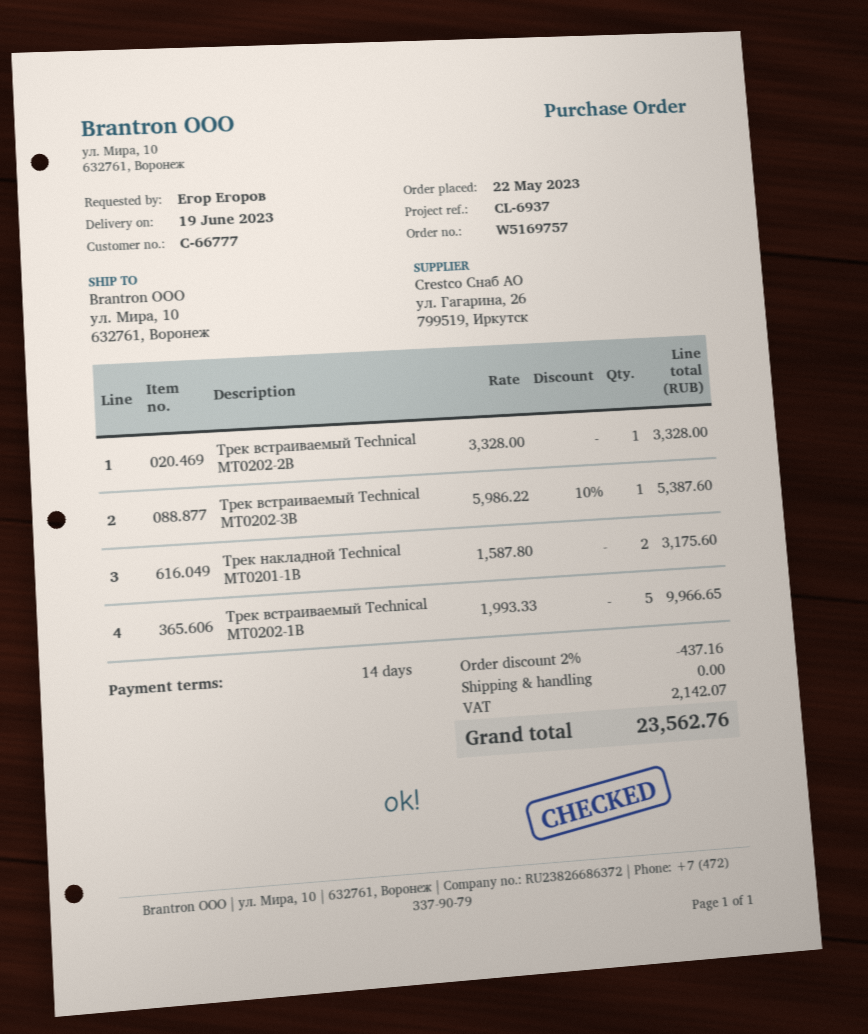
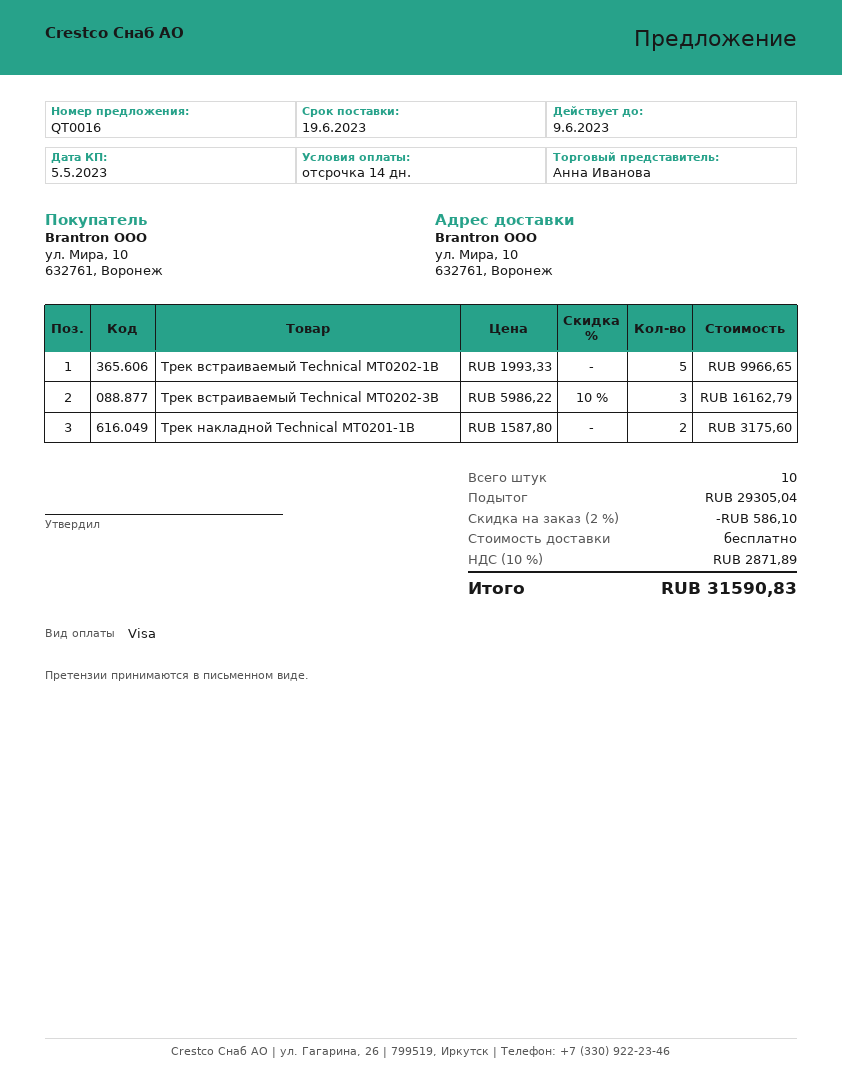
Трек встраиваемый Technical MT0202-2B: 1 x 3328.00 = 3328.00 -> none
Трек встраиваемый Technical MT0202-3B: 1 x 5986.22 - 10% = 5387.60 -> 3 x 5986.22 - 10% = 16162.79
discount: 2% = 437.16 -> 2% = 586.10
tax: 2142.07 -> 2871.89
total: 23562.76 -> 31590.83

